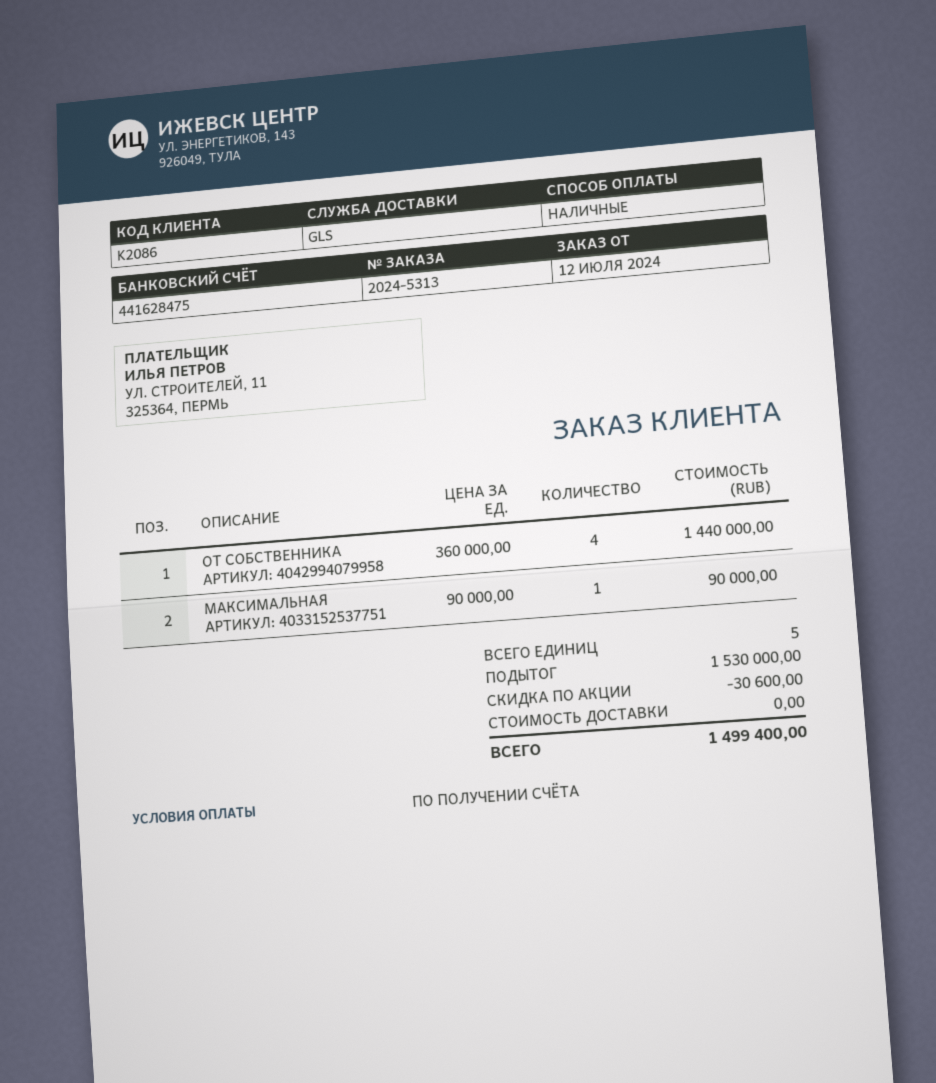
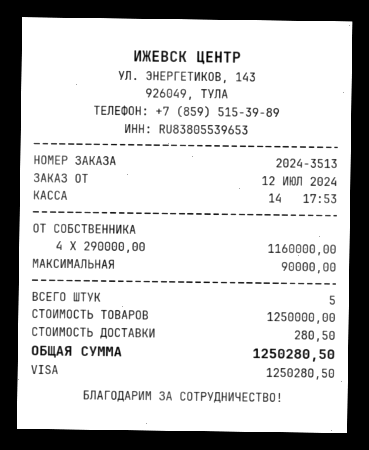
order number: 2024-5313 -> 2024-3513
payment method: cash -> Visa
ОТ СОБСТВЕННИКА: 4 x 360000.00 = 1440000.00 -> 4 x 290000.00 = 1160000.00
subtotal: 1530000.00 -> 1250000.00
discount: 30600.00 -> none
shipping: 0.00 -> 280.50
total: 1499400.00 -> 1250280.50

